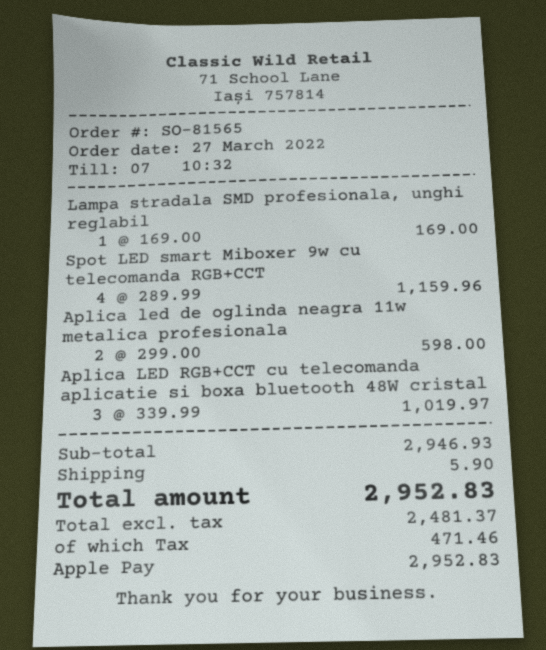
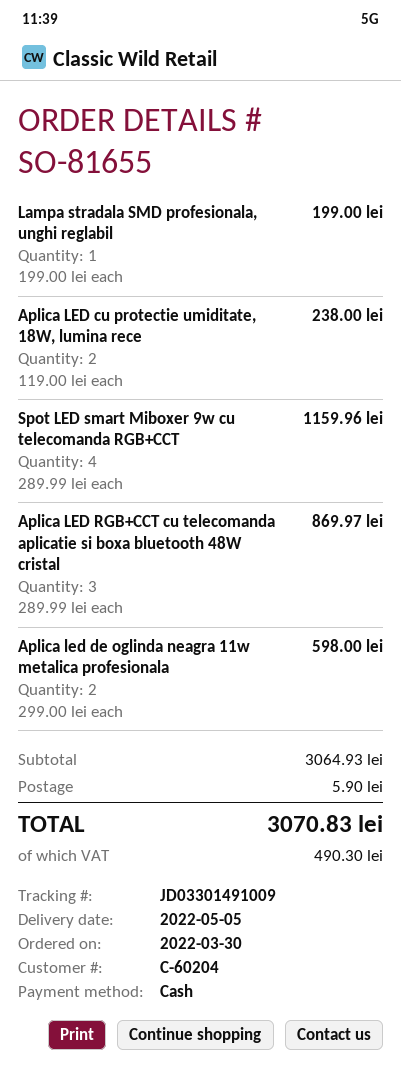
order number: SO-81565 -> SO-81655
order date: 2022-03-27 -> 2022-03-30
payment method: Apple Pay -> cash
Lampa stradala SMD profesionala, unghi reglabil: 1 x 169.00 = 169.00 -> 1 x 199.00 = 199.00
Aplica LED RGB+CCT cu telecomanda aplicatie si boxa bluetooth 48W cristal: 3 x 339.99 = 1019.97 -> 3 x 289.99 = 869.97
Aplica LED cu protectie umiditate, 18W, lumina rece: none -> 2 x 119.00 = 238.00
subtotal: 2946.93 -> 3064.93
tax: 471.46 -> 490.30
total: 2952.83 -> 3070.83

